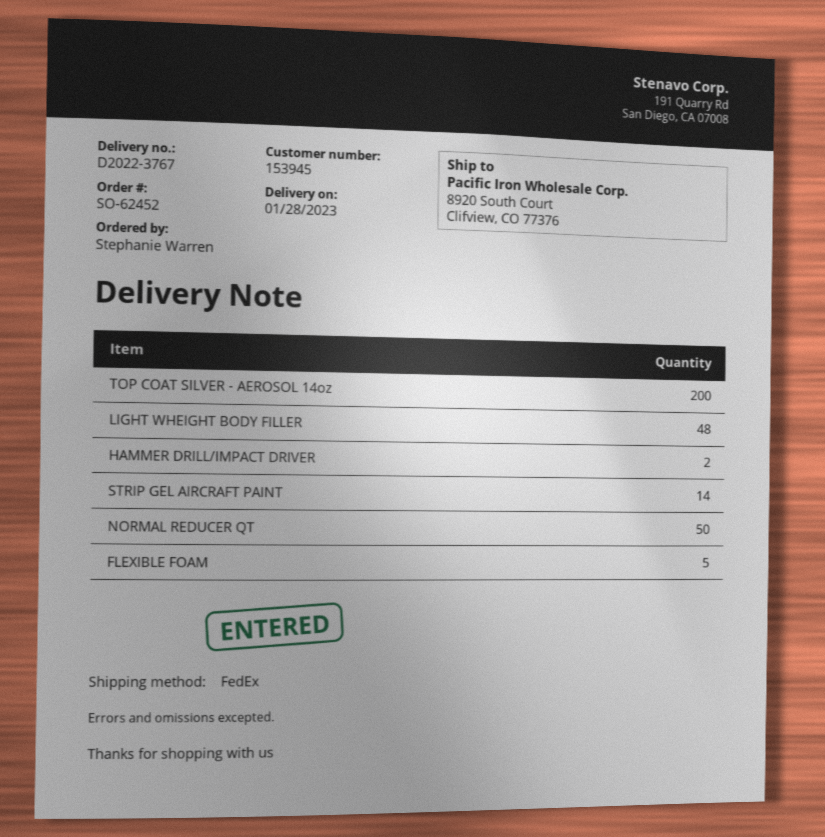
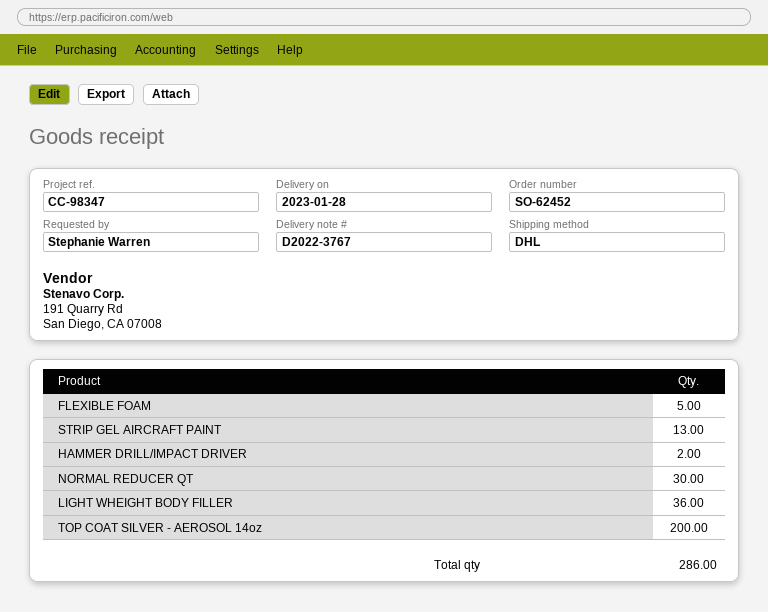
shipping method: FedEx -> DHL
LIGHT WHEIGHT BODY FILLER: 48 -> 36
STRIP GEL AIRCRAFT PAINT: 14 -> 13
NORMAL REDUCER QT: 50 -> 30

